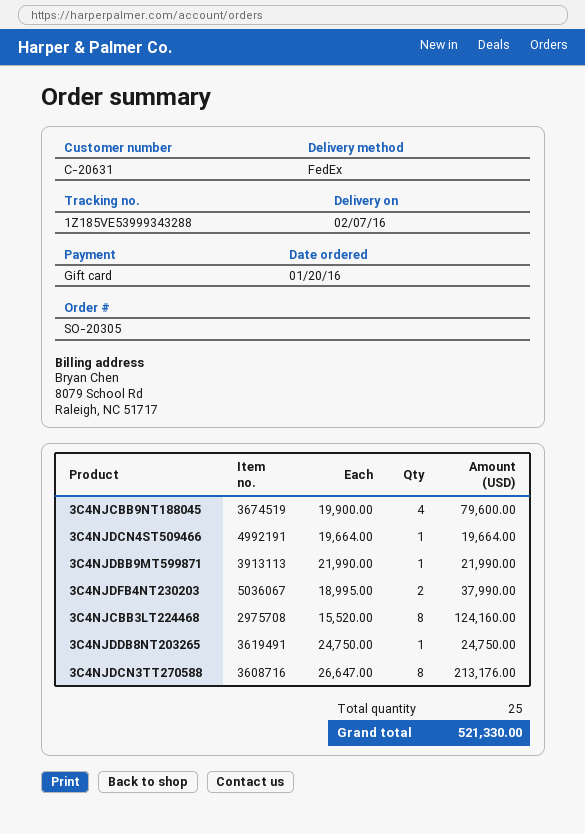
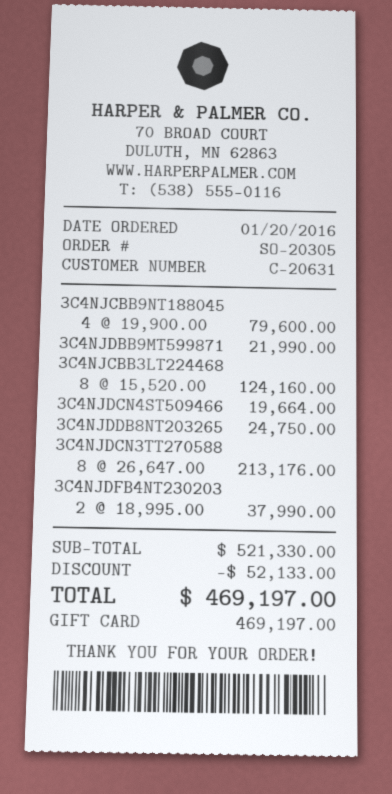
discount: none -> 52133.00
total: 521330.00 -> 469197.00

